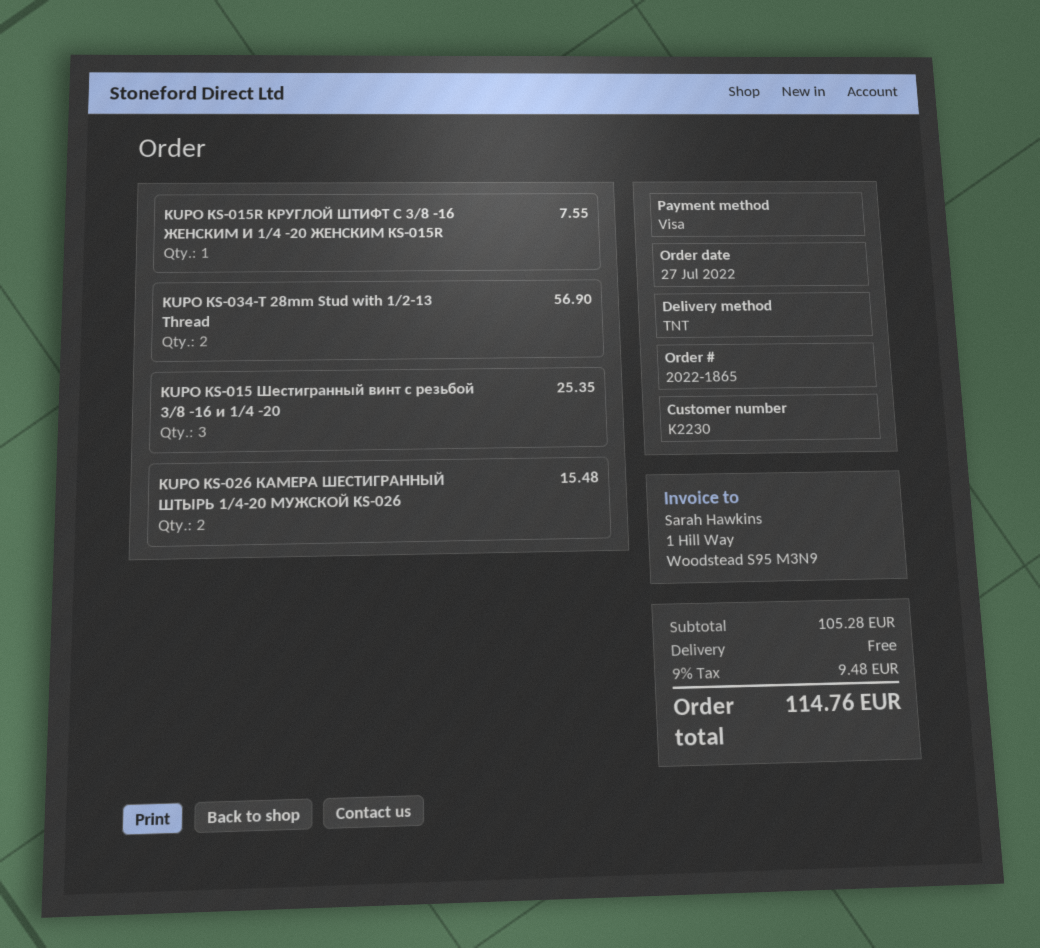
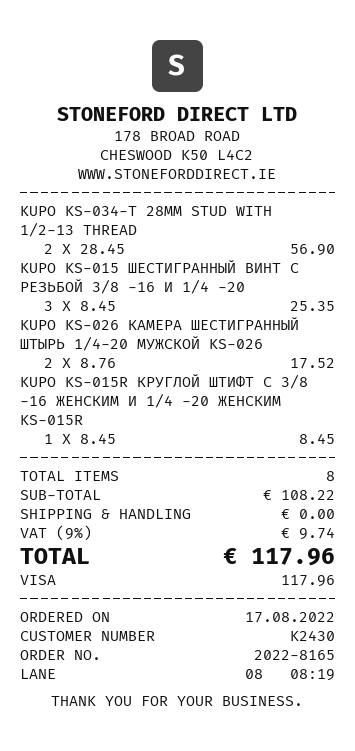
order number: 2022-1865 -> 2022-8165
order date: 2022-07-27 -> 2022-08-17
customer number: K2230 -> K2430
KUPO KS-015R КРУГЛОЙ ШТИФТ С 3/8 -16 ЖЕНСКИМ И 1/4 -20 ЖЕНСКИМ KS-015R: 1 for 7.55 -> 1 for 8.45
KUPO KS-026 КАМЕРА ШЕСТИГРАННЫЙ ШТЫРЬ 1/4-20 МУЖСКОЙ KS-026: 2 for 15.48 -> 2 for 17.52
subtotal: 105.28 -> 108.22
tax: 9% = 9.48 -> 9% = 9.74
total: 114.76 -> 117.96

